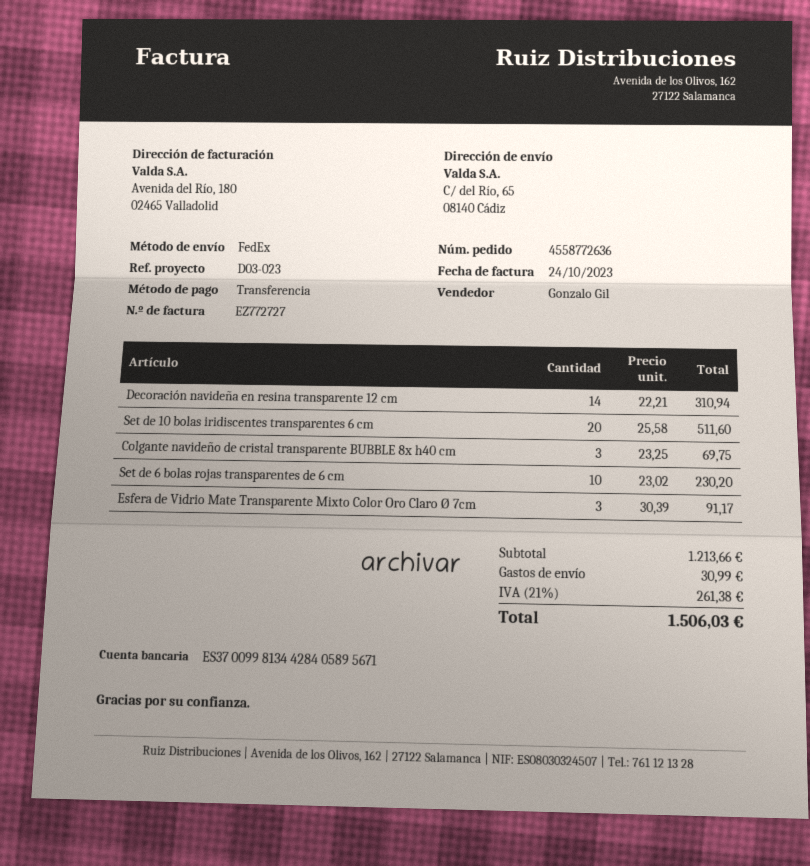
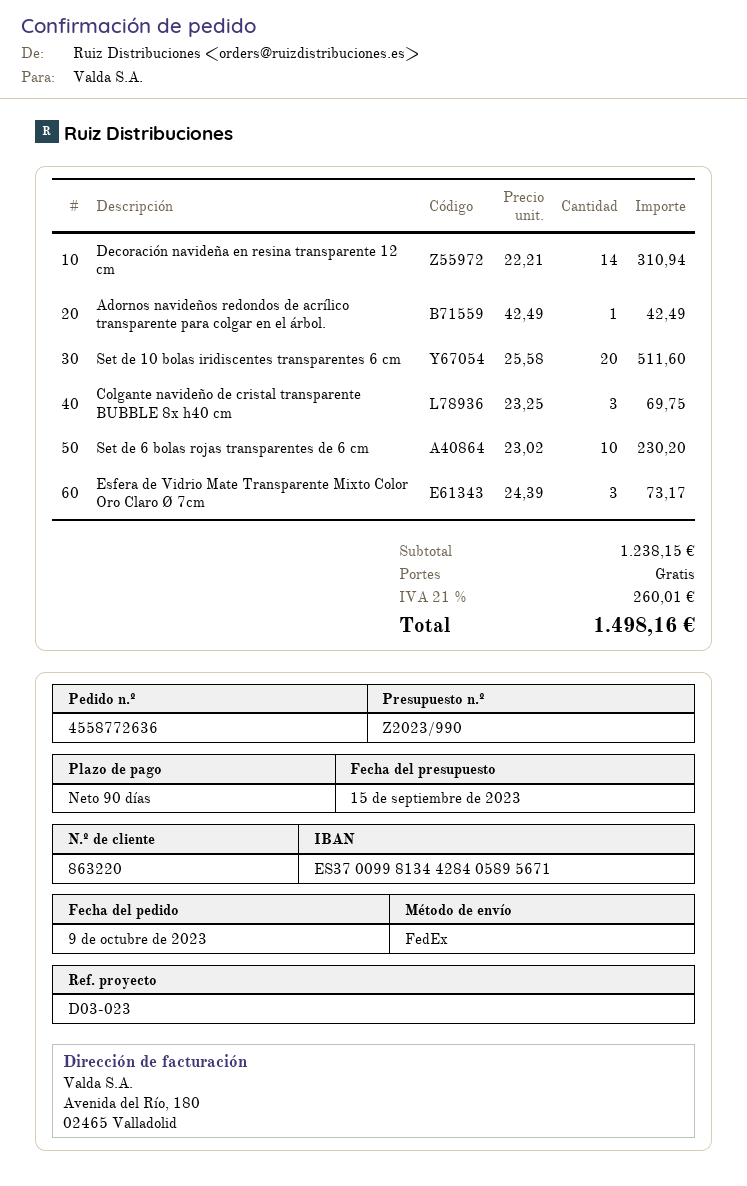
Esfera de Vidrio Mate Transparente Mixto Color Oro Claro Ø 7cm: 3 x 30.39 = 91.17 -> 3 x 24.39 = 73.17
Adornos navideños redondos de acrílico transparente para colgar en el árbol.: none -> 1 x 42.49 = 42.49
subtotal: 1213.66 -> 1238.15
shipping: 30.99 -> 0.00
tax: 21% = 261.38 -> 21% = 260.01
total: 1506.03 -> 1498.16

